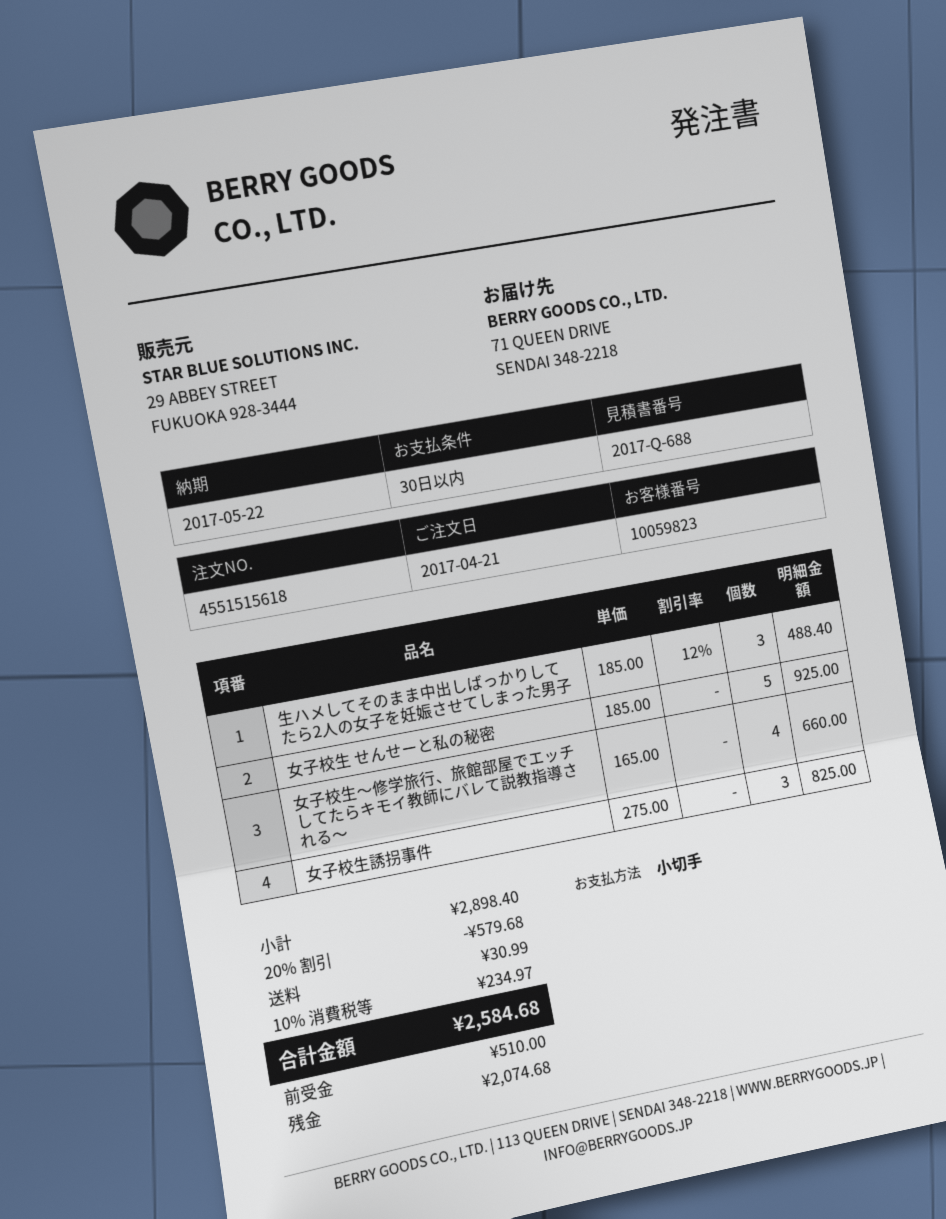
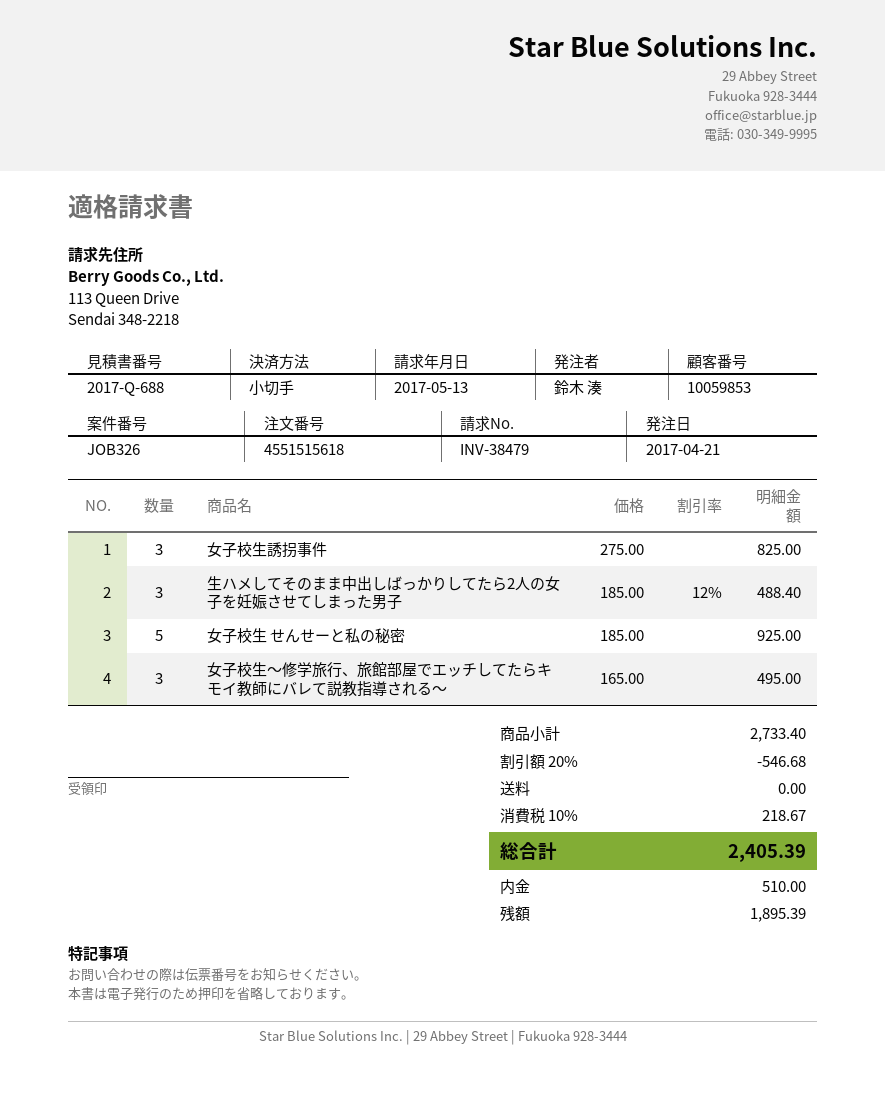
customer number: 10059823 -> 10059853
女子校生〜修学旅行、旅館部屋でエッチしてたらキモイ教師にバレて説教指導される〜: 4 x 165.00 = 660.00 -> 3 x 165.00 = 495.00
subtotal: 2898.40 -> 2733.40
discount: 20% = 579.68 -> 20% = 546.68
shipping: 30.99 -> 0.00
tax: 10% = 234.97 -> 10% = 218.67
total: 2584.68 -> 2405.39
balance: 2074.68 -> 1895.39

